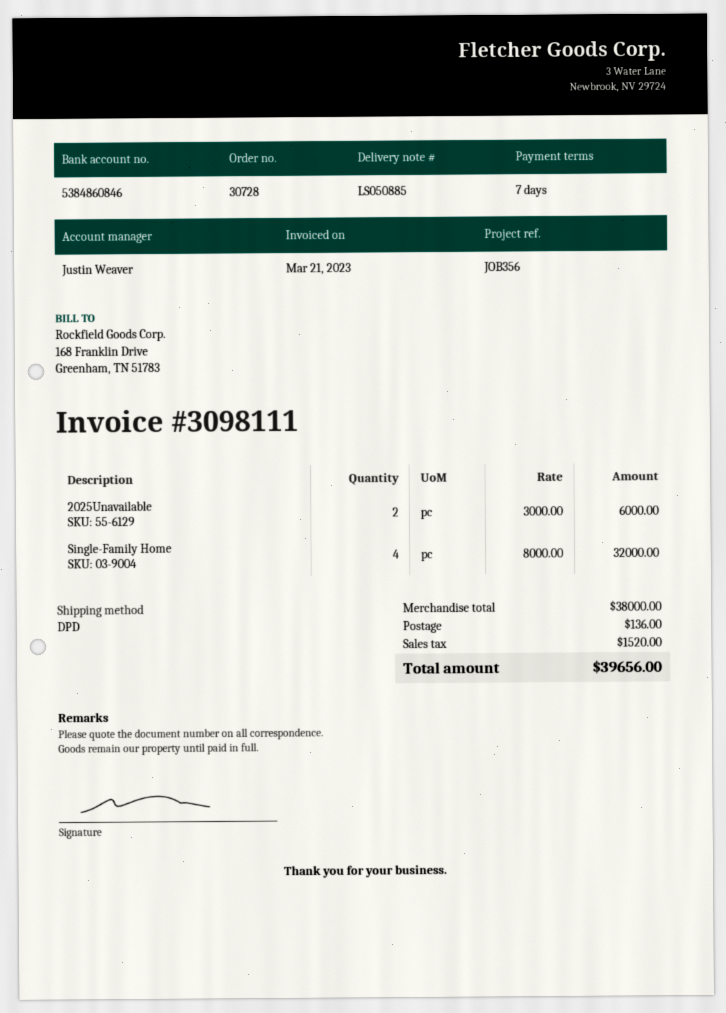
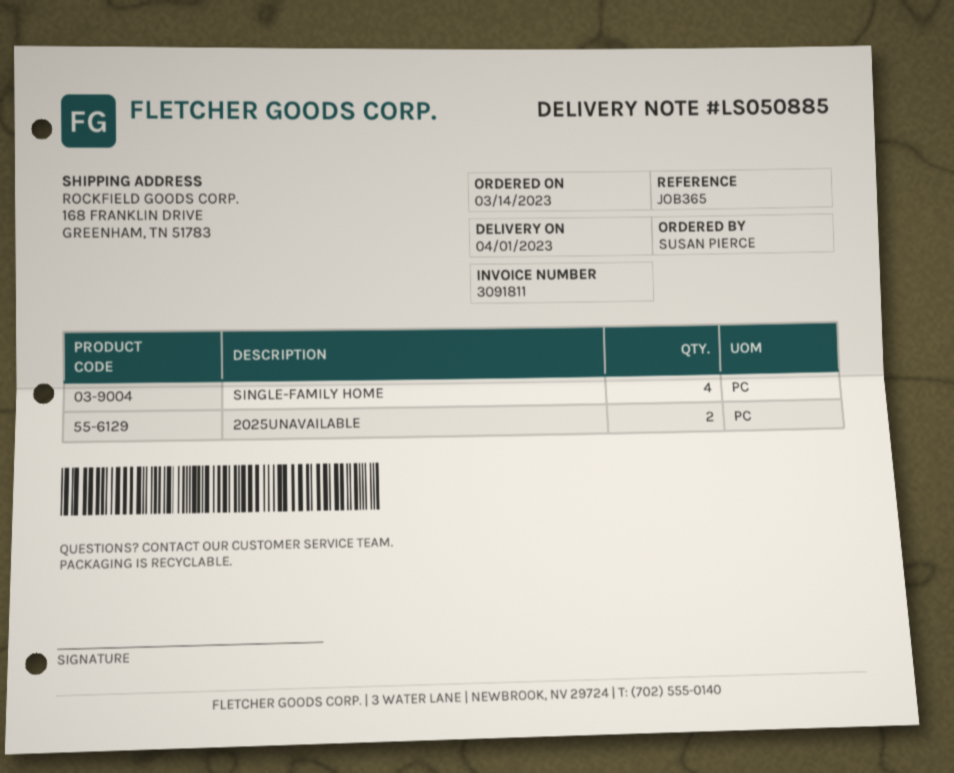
invoice number: 3098111 -> 3091811
reference: JOB356 -> JOB365

